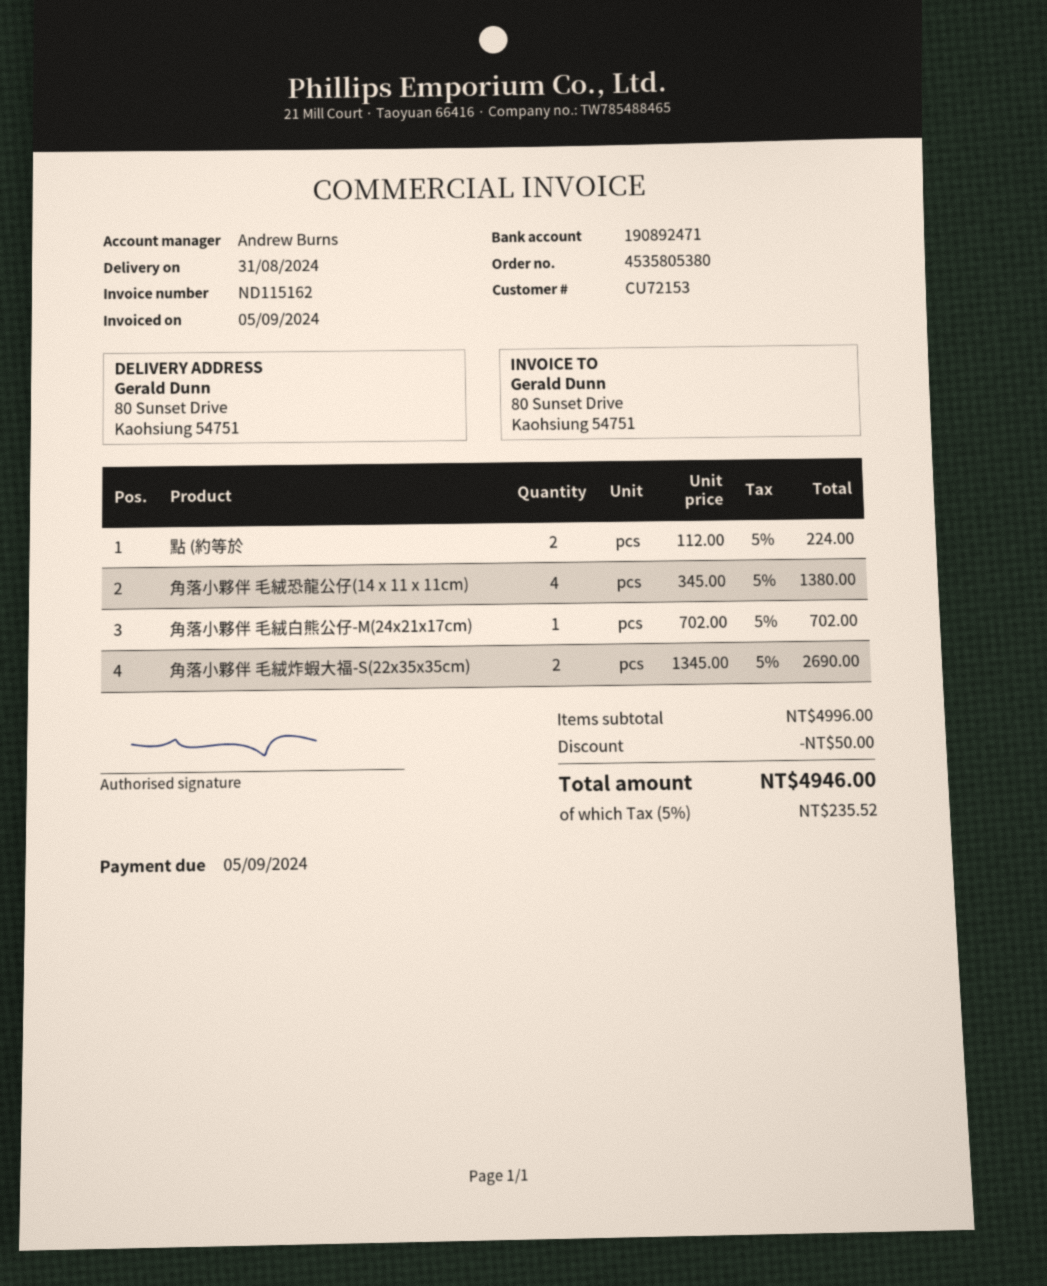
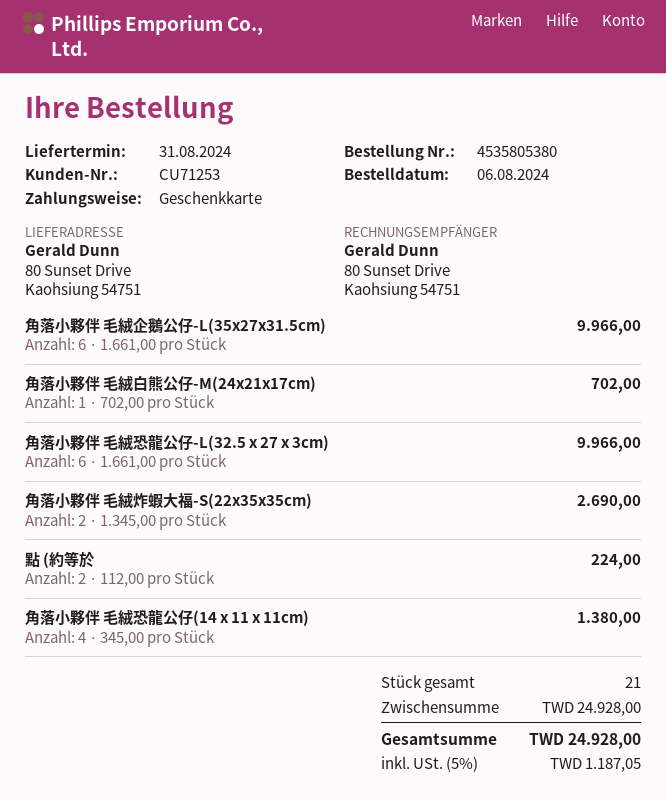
customer number: CU72153 -> CU71253
角落小夥伴 毛絨企鵝公仔-L(35x27x31.5cm): none -> 6 x 1661.00 = 9966.00
角落小夥伴 毛絨恐龍公仔-L(32.5 x 27 x 3cm): none -> 6 x 1661.00 = 9966.00
subtotal: 4996.00 -> 24928.00
discount: 50.00 -> none
tax: 5% = 235.52 -> 5% = 1187.05
total: 4946.00 -> 24928.00

